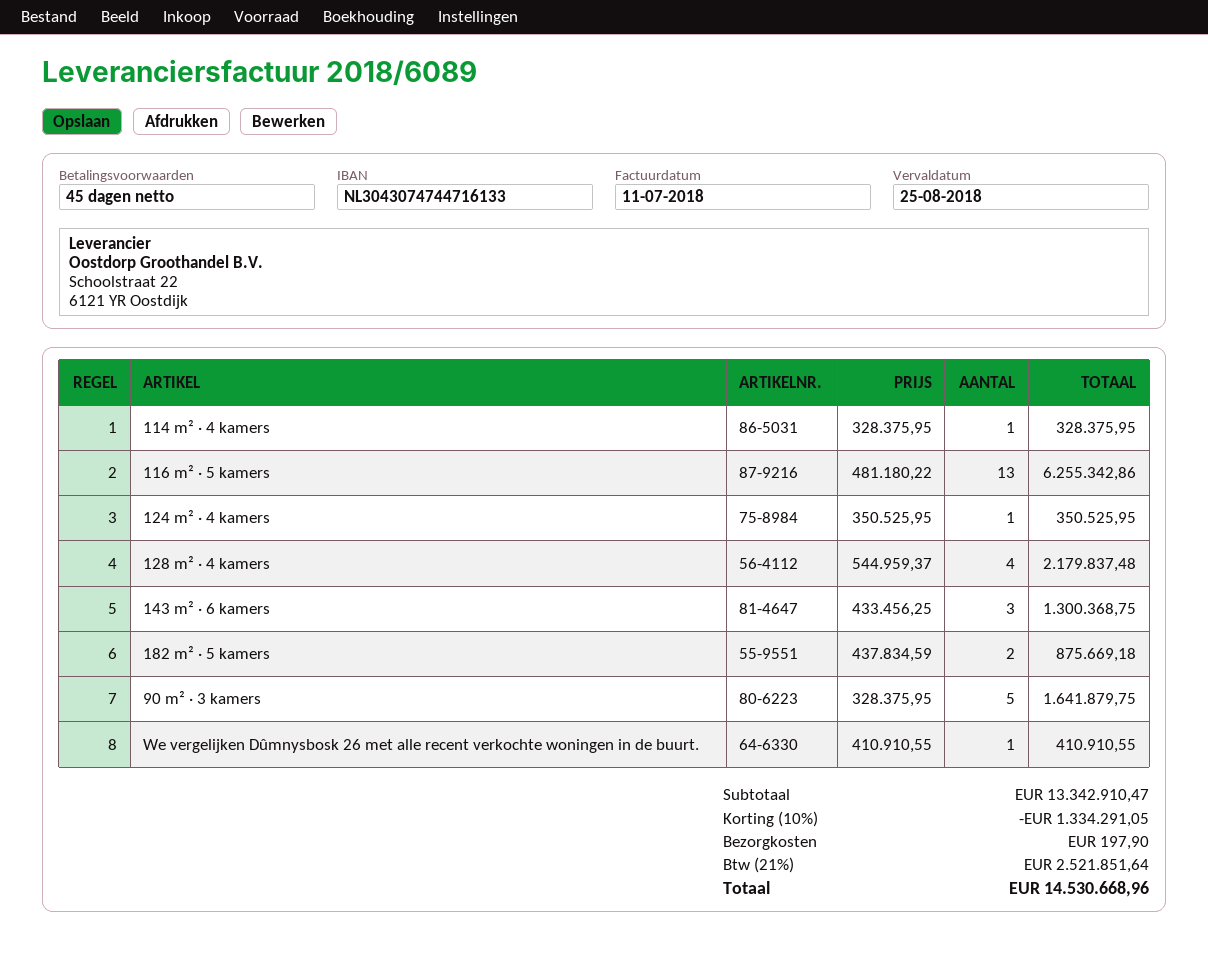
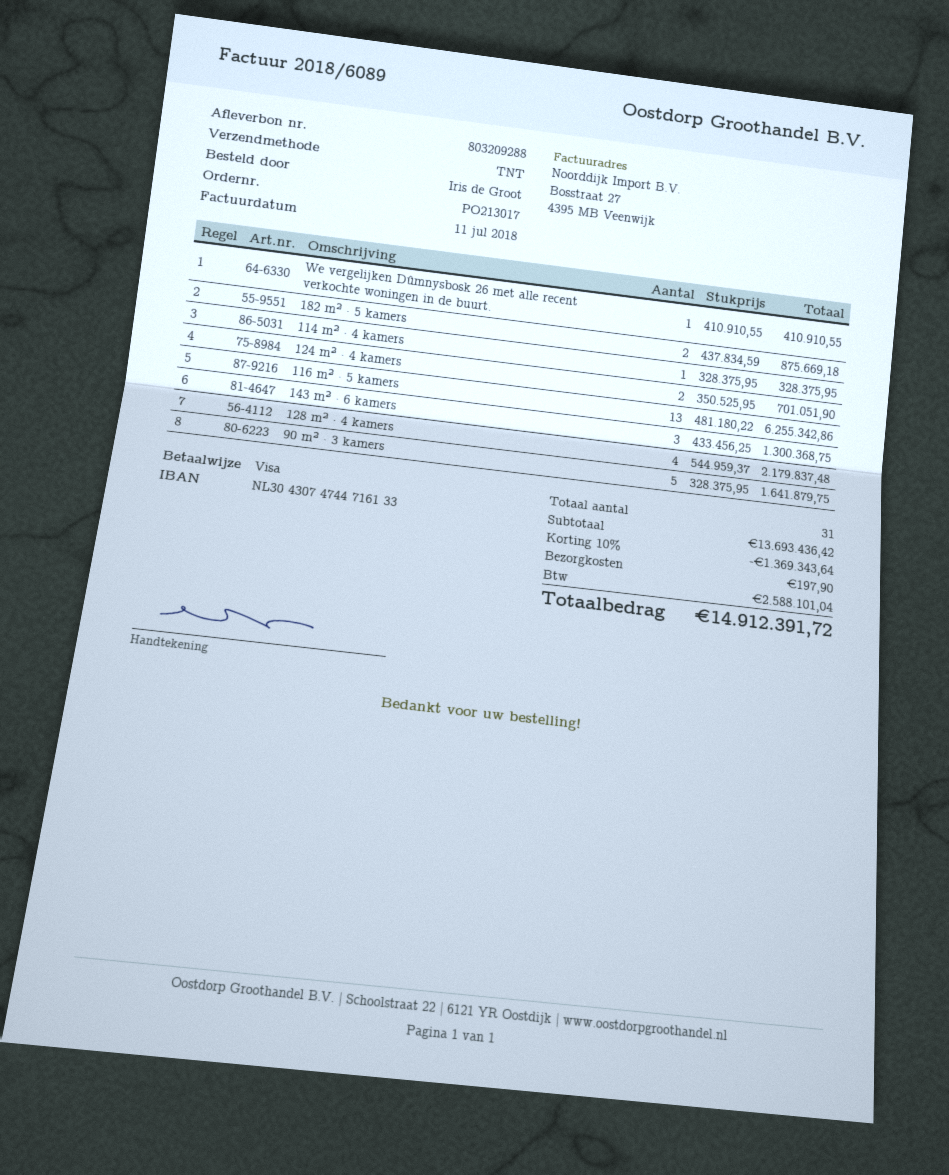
124 m² · 4 kamers: 1 x 350525.95 = 350525.95 -> 2 x 350525.95 = 701051.90
subtotal: 13342910.47 -> 13693436.42
discount: 10% = 1334291.05 -> 10% = 1369343.64
tax: 2521851.64 -> 2588101.04
total: 14530668.96 -> 14912391.72

